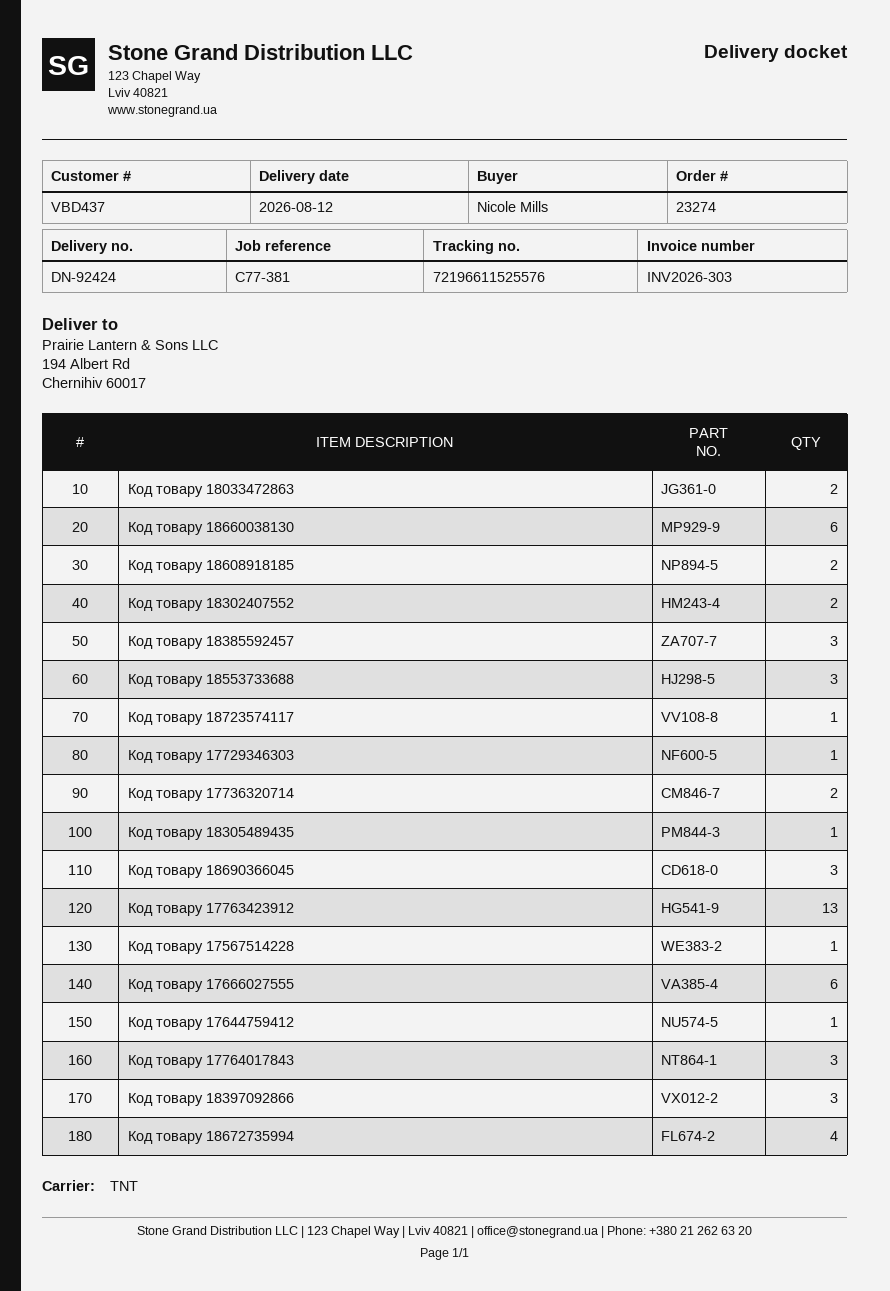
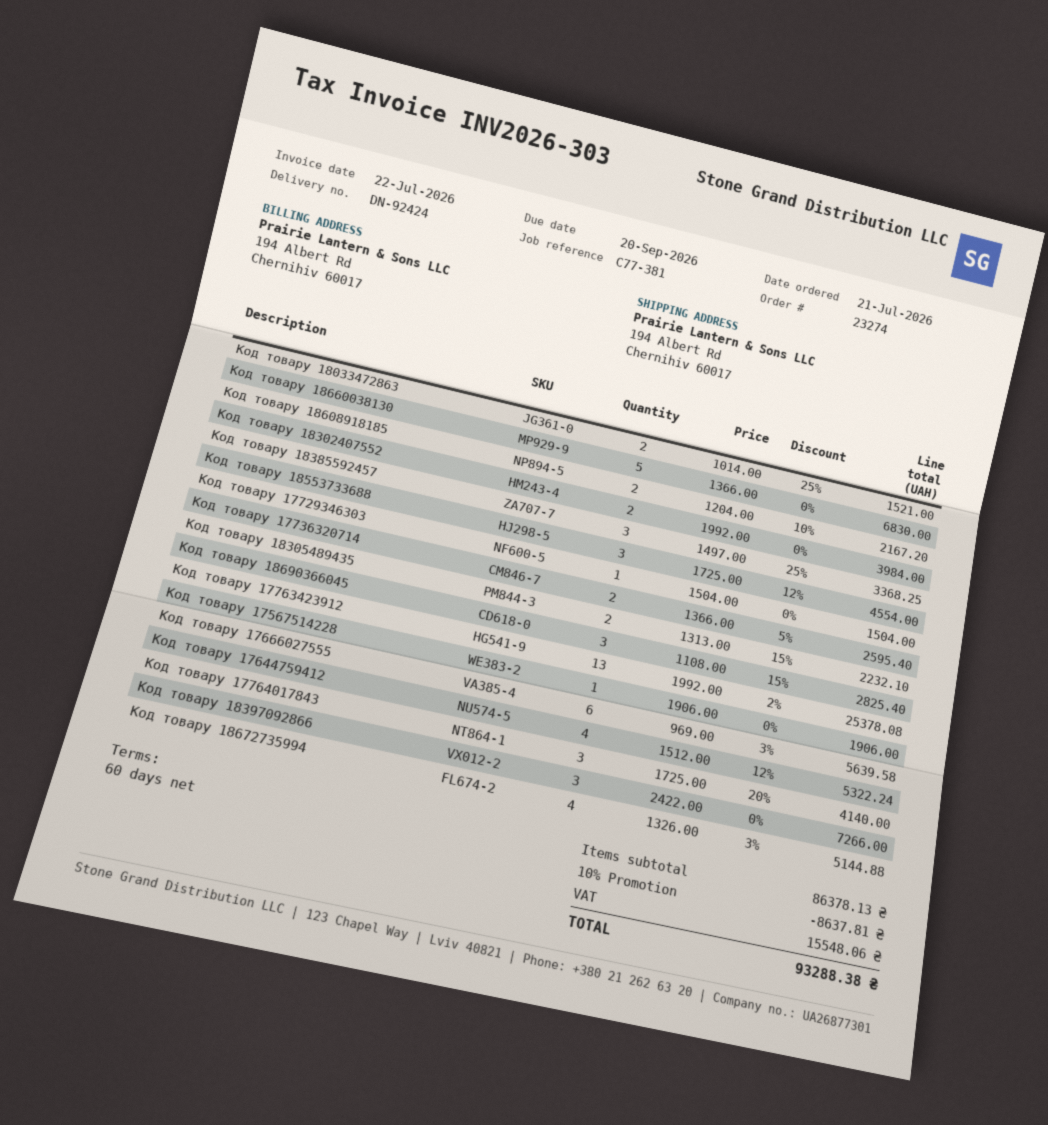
Код товару 18660038130: 6 -> 5
Код товару 18723574117: 1 -> none
Код товару 18305489435: 1 -> 2
Код товару 17644759412: 1 -> 4

